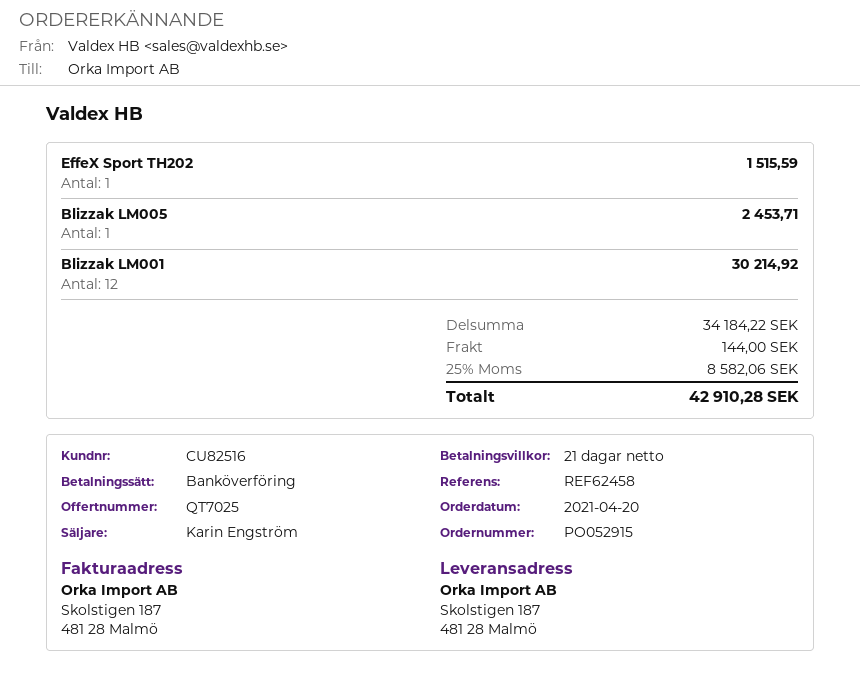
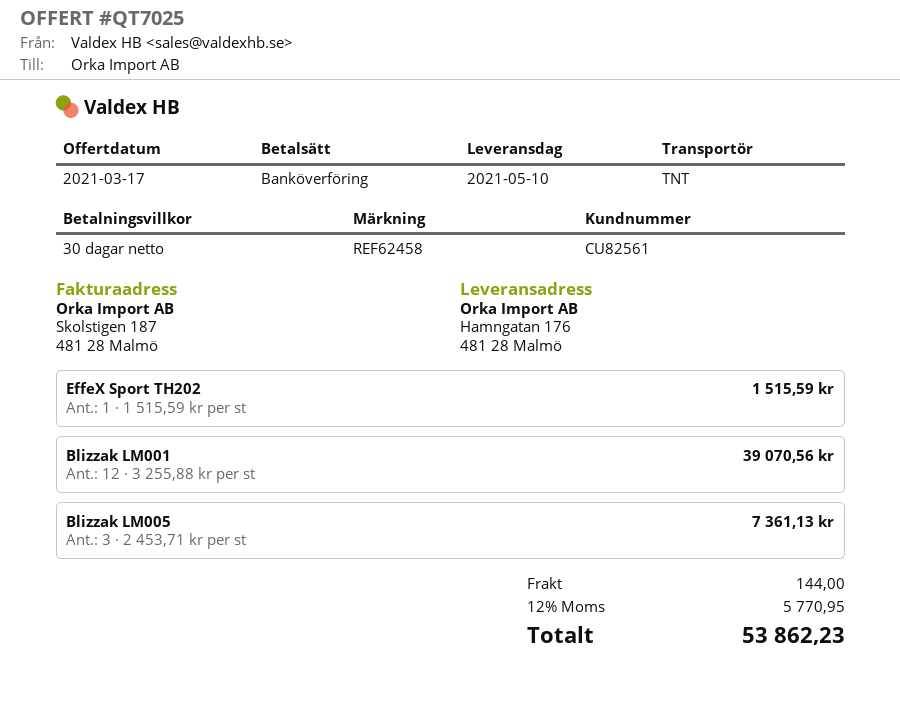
payment terms: 21 days -> 30 days
customer number: CU82516 -> CU82561
ship to: Skolstigen 187, 481 28 Malmö -> Hamngatan 176, 481 28 Malmö
Blizzak LM005: 1 for 2453.71 -> 3 for 7361.13
Blizzak LM001: 12 for 30214.92 -> 12 for 39070.56
tax: 25% = 8582.06 -> 12% = 5770.95
total: 42910.28 -> 53862.23

